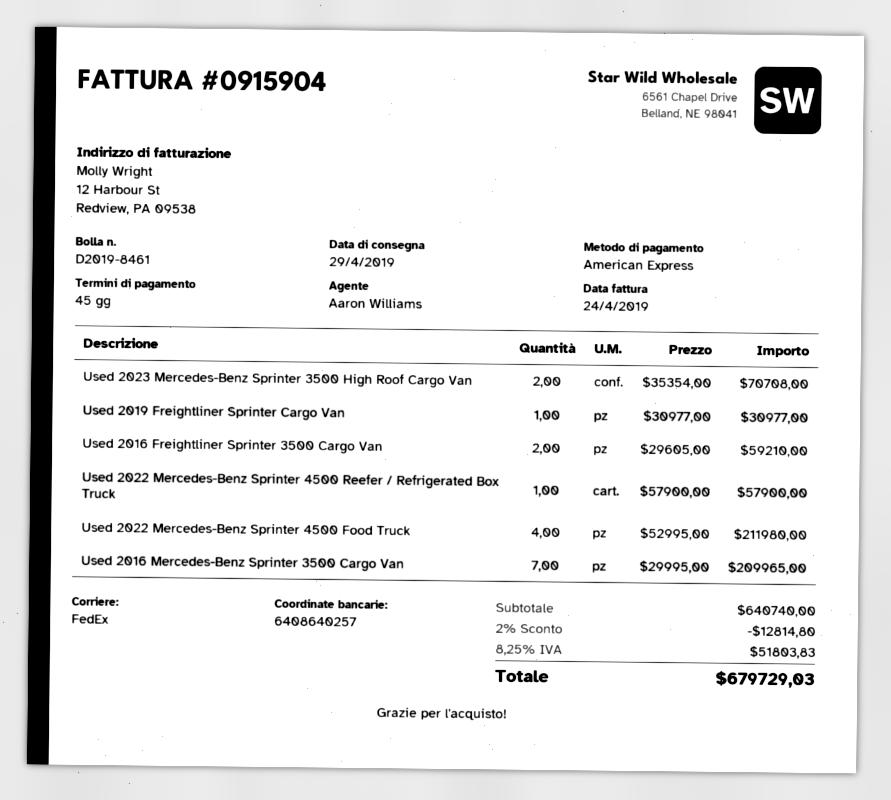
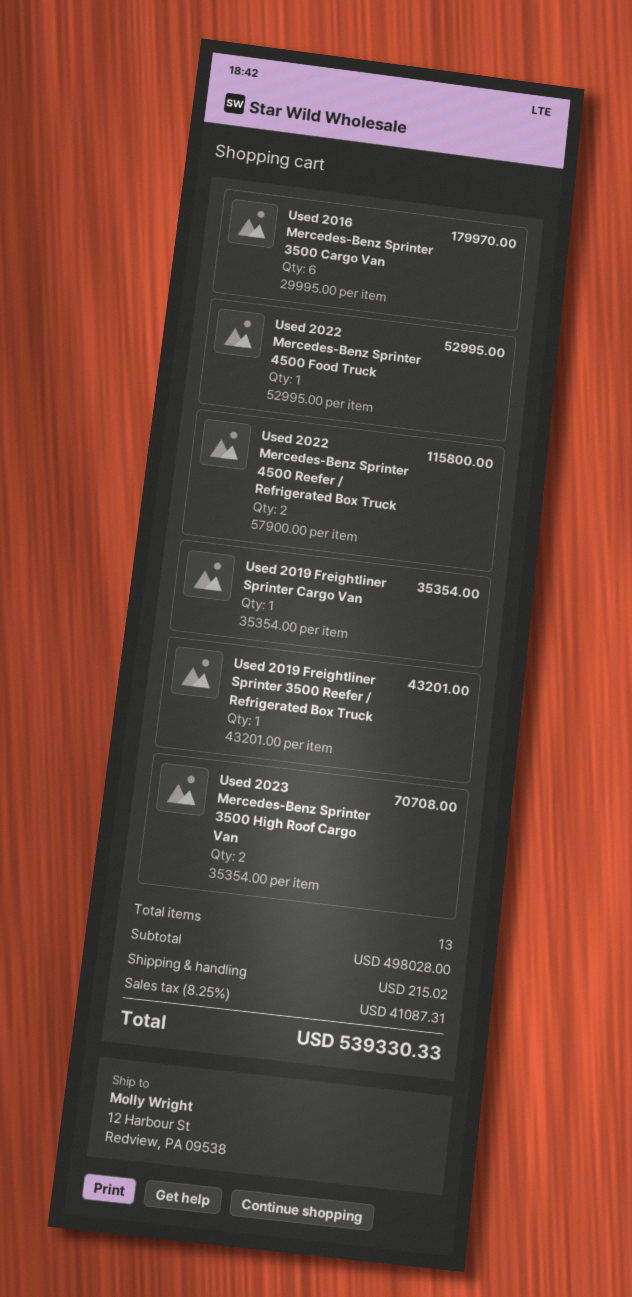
Used 2019 Freightliner Sprinter Cargo Van: 1 x 30977.00 = 30977.00 -> 1 x 35354.00 = 35354.00
Used 2016 Freightliner Sprinter 3500 Cargo Van: 2 x 29605.00 = 59210.00 -> none
Used 2022 Mercedes-Benz Sprinter 4500 Reefer / Refrigerated Box Truck: 1 x 57900.00 = 57900.00 -> 2 x 57900.00 = 115800.00
Used 2022 Mercedes-Benz Sprinter 4500 Food Truck: 4 x 52995.00 = 211980.00 -> 1 x 52995.00 = 52995.00
Used 2016 Mercedes-Benz Sprinter 3500 Cargo Van: 7 x 29995.00 = 209965.00 -> 6 x 29995.00 = 179970.00
Used 2019 Freightliner Sprinter 3500 Reefer / Refrigerated Box Truck: none -> 1 x 43201.00 = 43201.00
subtotal: 640740.00 -> 498028.00
discount: 2% = 12814.80 -> none
shipping: none -> 215.02
tax: 8.25% = 51803.83 -> 8.25% = 41087.31
total: 679729.03 -> 539330.33

